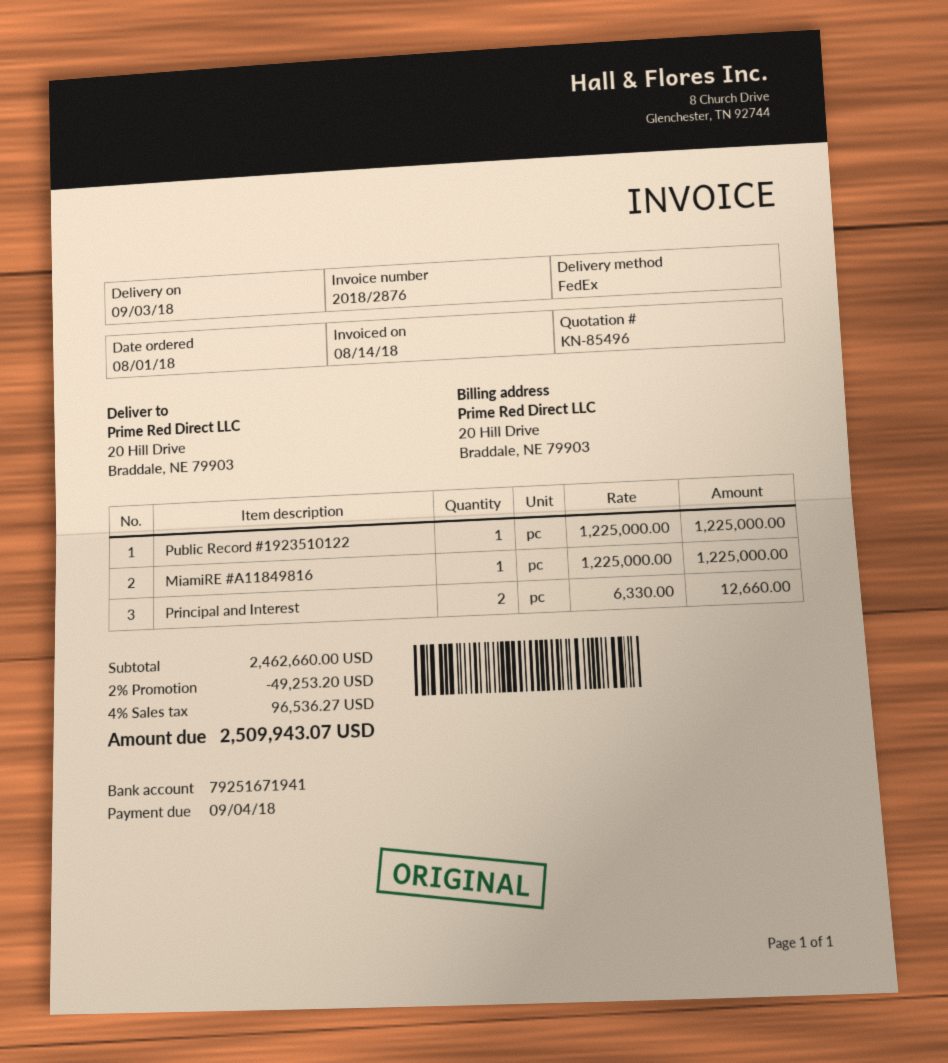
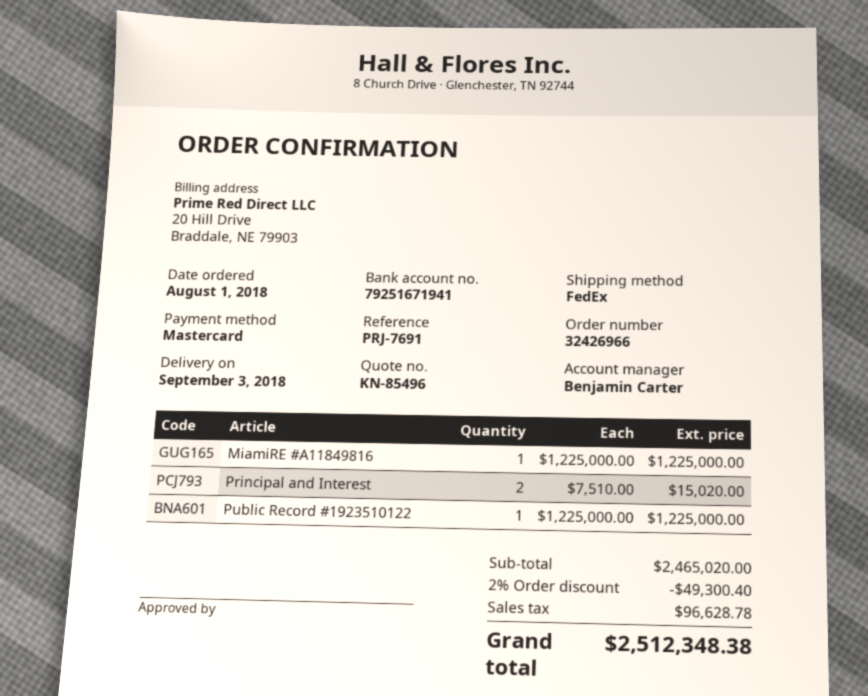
Principal and Interest: 2 x 6330.00 = 12660.00 -> 2 x 7510.00 = 15020.00
subtotal: 2462660.00 -> 2465020.00
discount: 2% = 49253.20 -> 2% = 49300.40
tax: 96536.27 -> 96628.78
total: 2509943.07 -> 2512348.38

